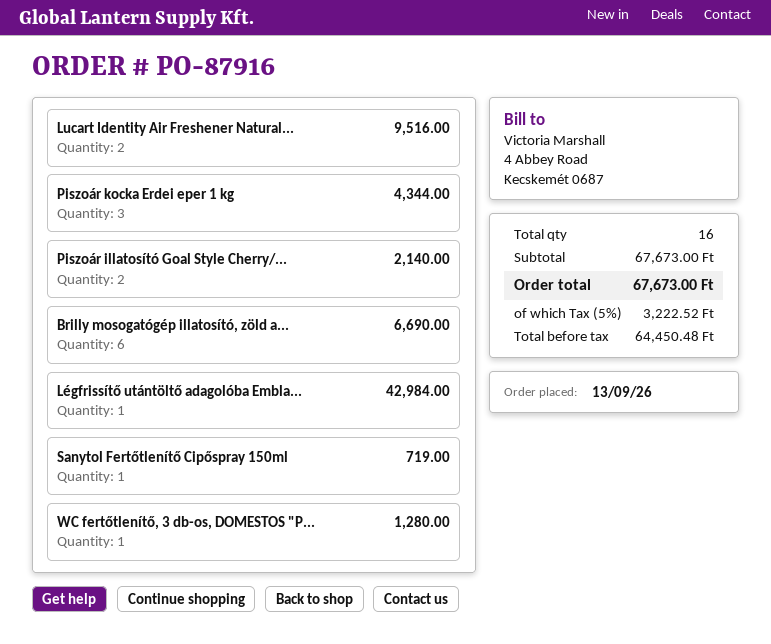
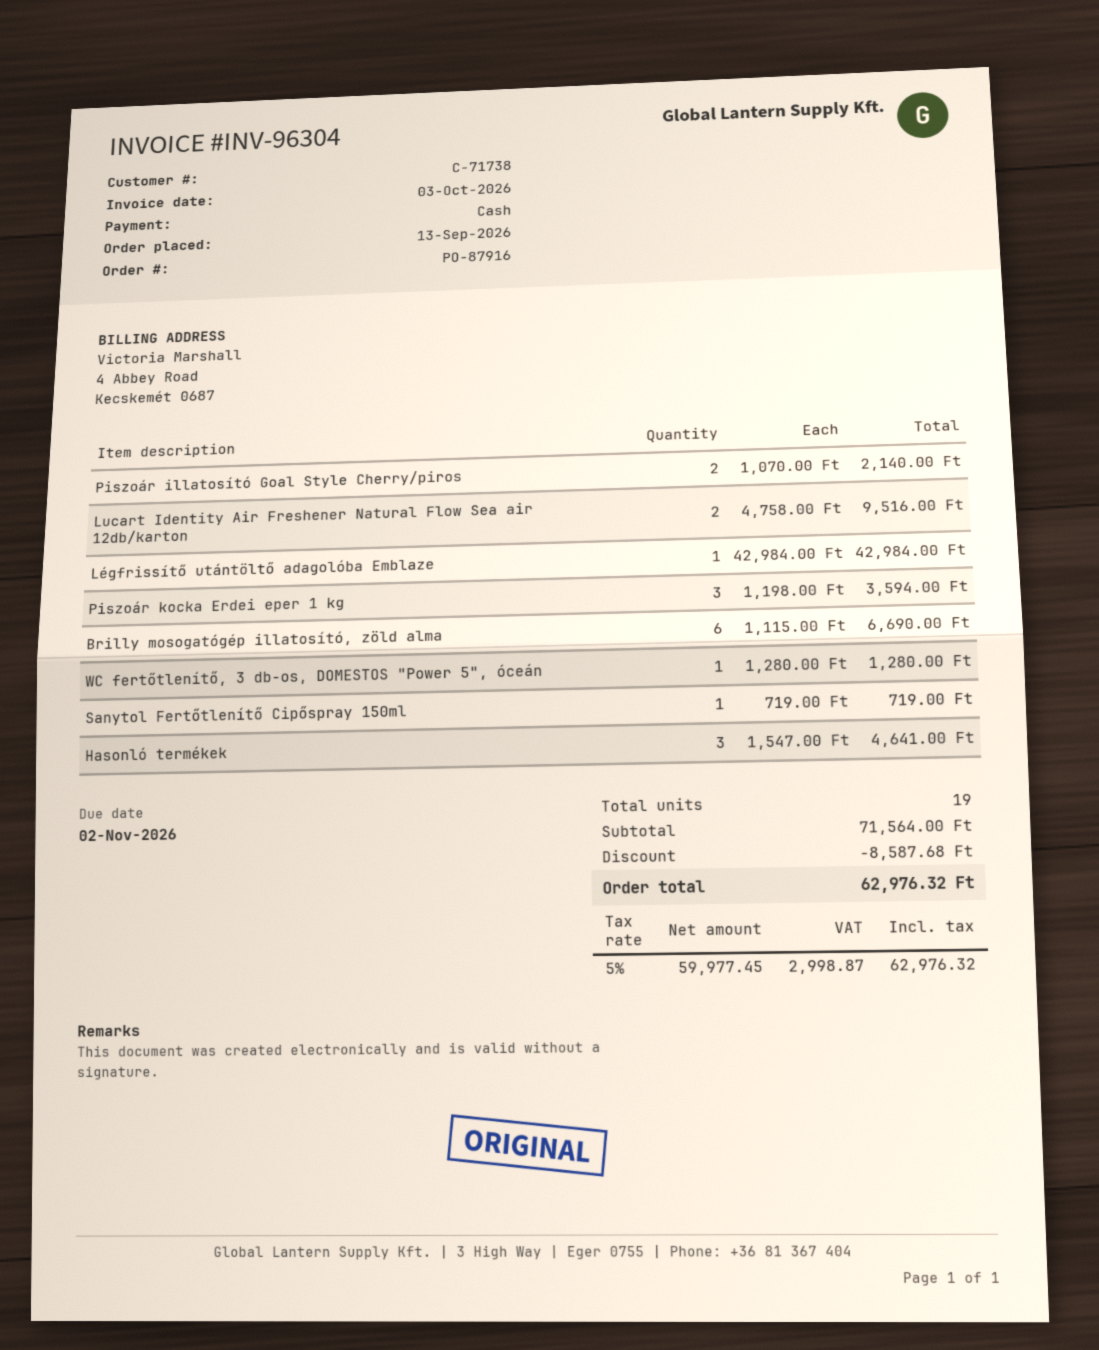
Piszoár kocka Erdei eper 1 kg: 3 for 4344.00 -> 3 for 3594.00
Hasonló termékek: none -> 3 for 4641.00
total quantity: 16 -> 19
subtotal: 67673.00 -> 71564.00
discount: none -> 8587.68
net: 64450.48 -> 59977.45
tax: 5% = 3222.52 -> 5% = 2998.87
total: 67673.00 -> 62976.32

